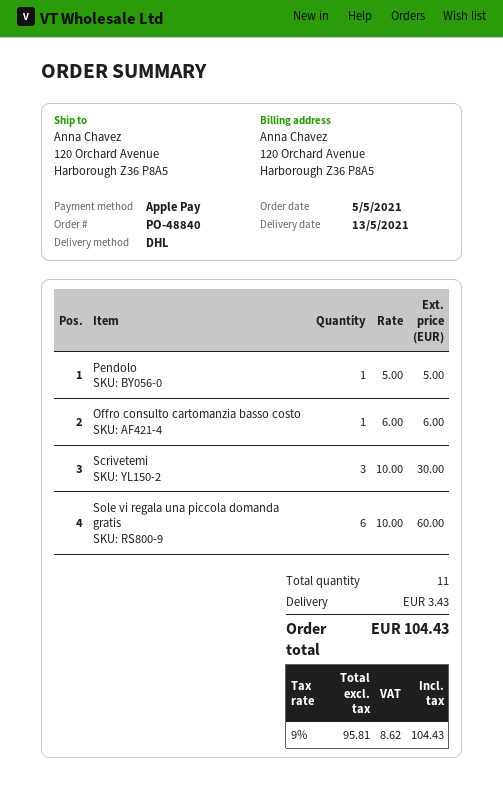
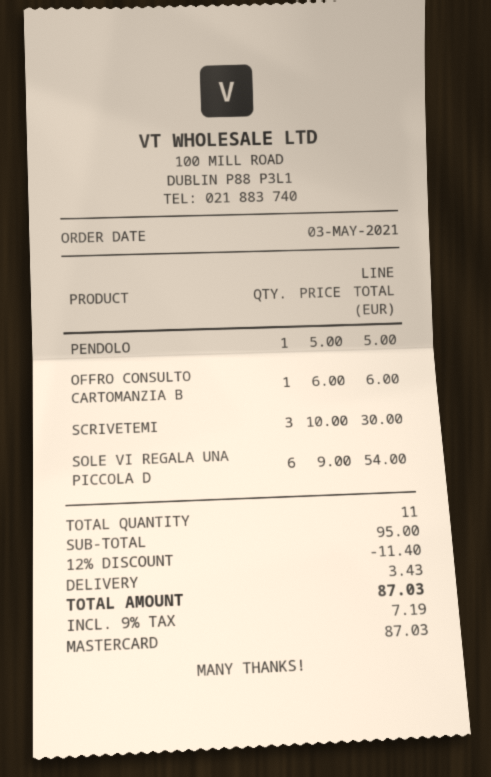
order date: 2021-05-05 -> 2021-05-03
payment method: Apple Pay -> Mastercard
Sole vi regala una piccola domanda gratis: 6 x 10.00 = 60.00 -> 6 x 9.00 = 54.00
discount: none -> 12% = 11.40
tax: 9% = 8.62 -> 9% = 7.19
total: 104.43 -> 87.03

